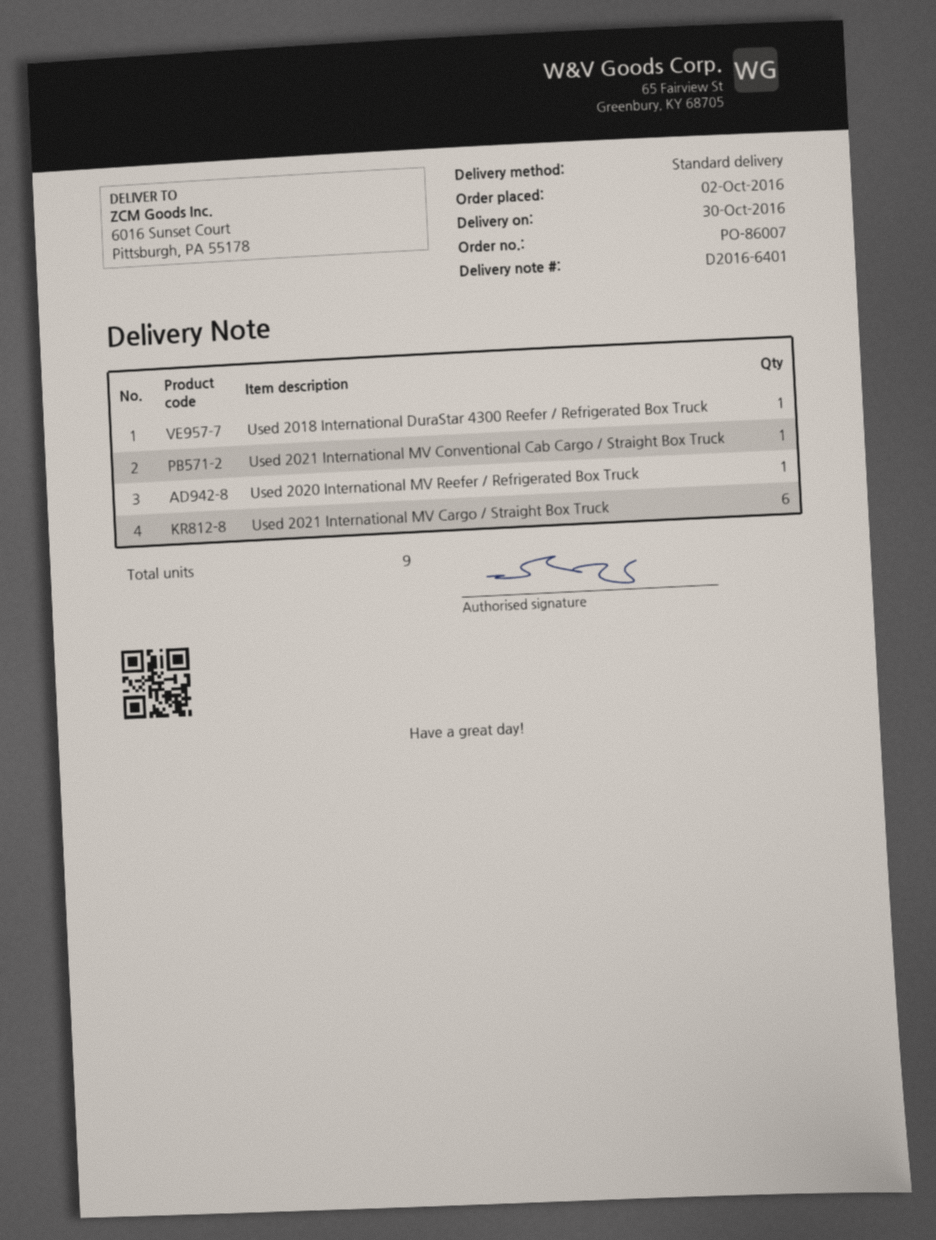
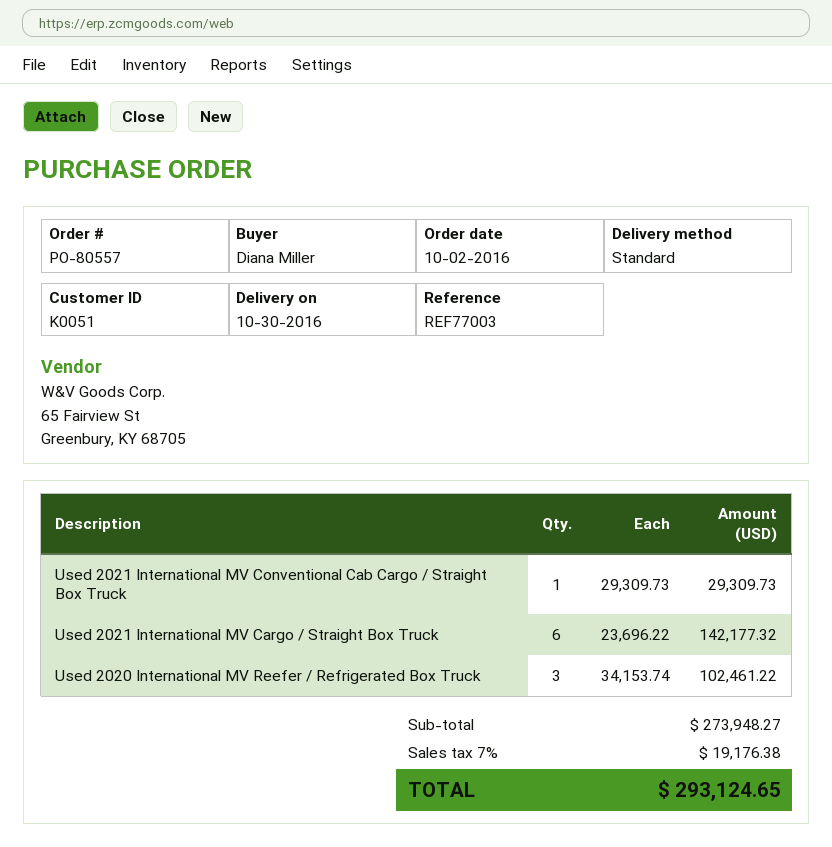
order number: PO-86007 -> PO-80557
Used 2018 International DuraStar 4300 Reefer / Refrigerated Box Truck: 1 -> none
Used 2020 International MV Reefer / Refrigerated Box Truck: 1 -> 3

